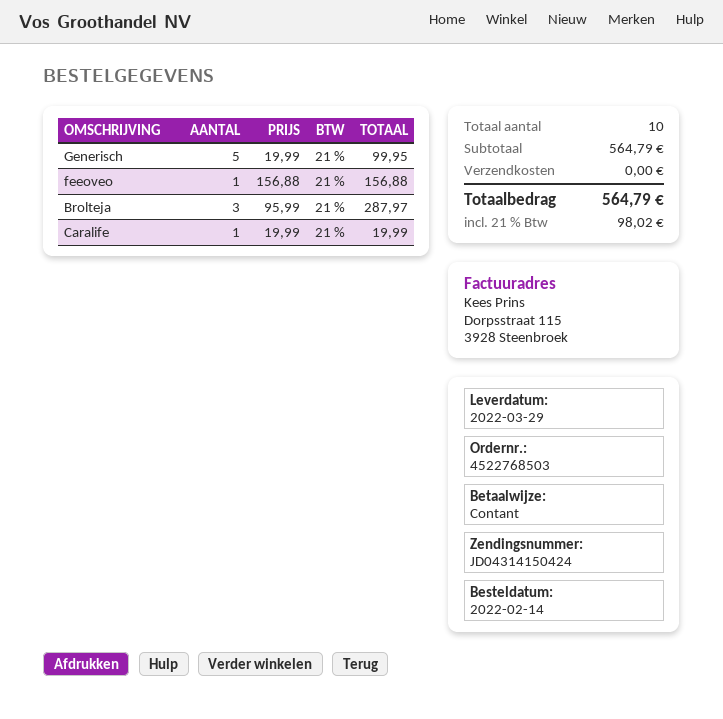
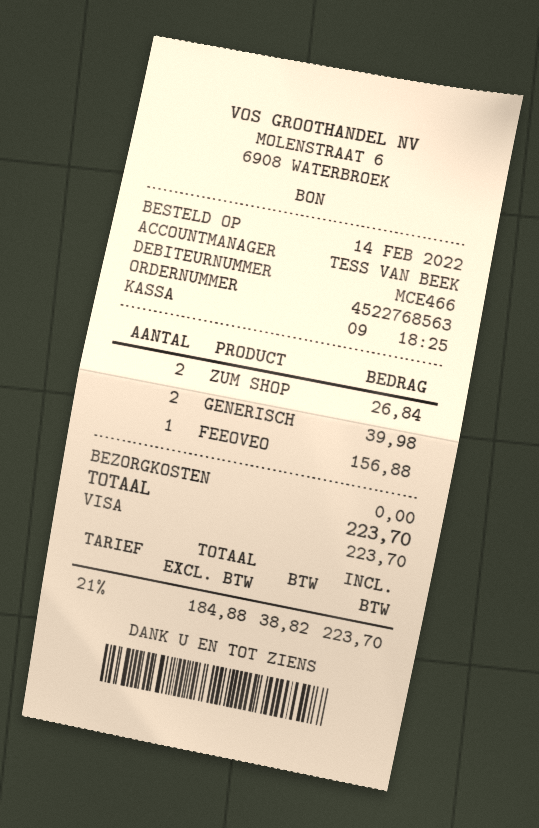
order number: 4522768503 -> 4522768563
payment method: cash -> Visa
Generisch: 5 for 99.95 -> 2 for 39.98
Brolteja: 3 for 287.97 -> none
Caralife: 1 for 19.99 -> none
ZUM SHOP: none -> 2 for 26.84
tax: 21% = 98.02 -> 21% = 38.82
total: 564.79 -> 223.70

